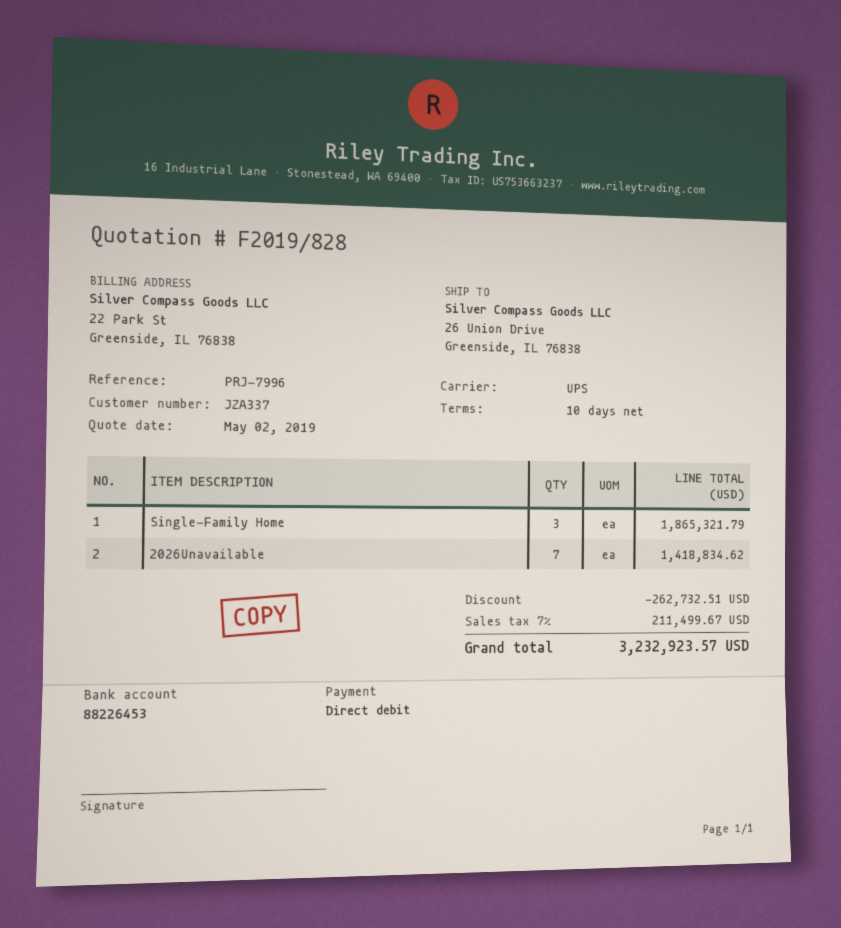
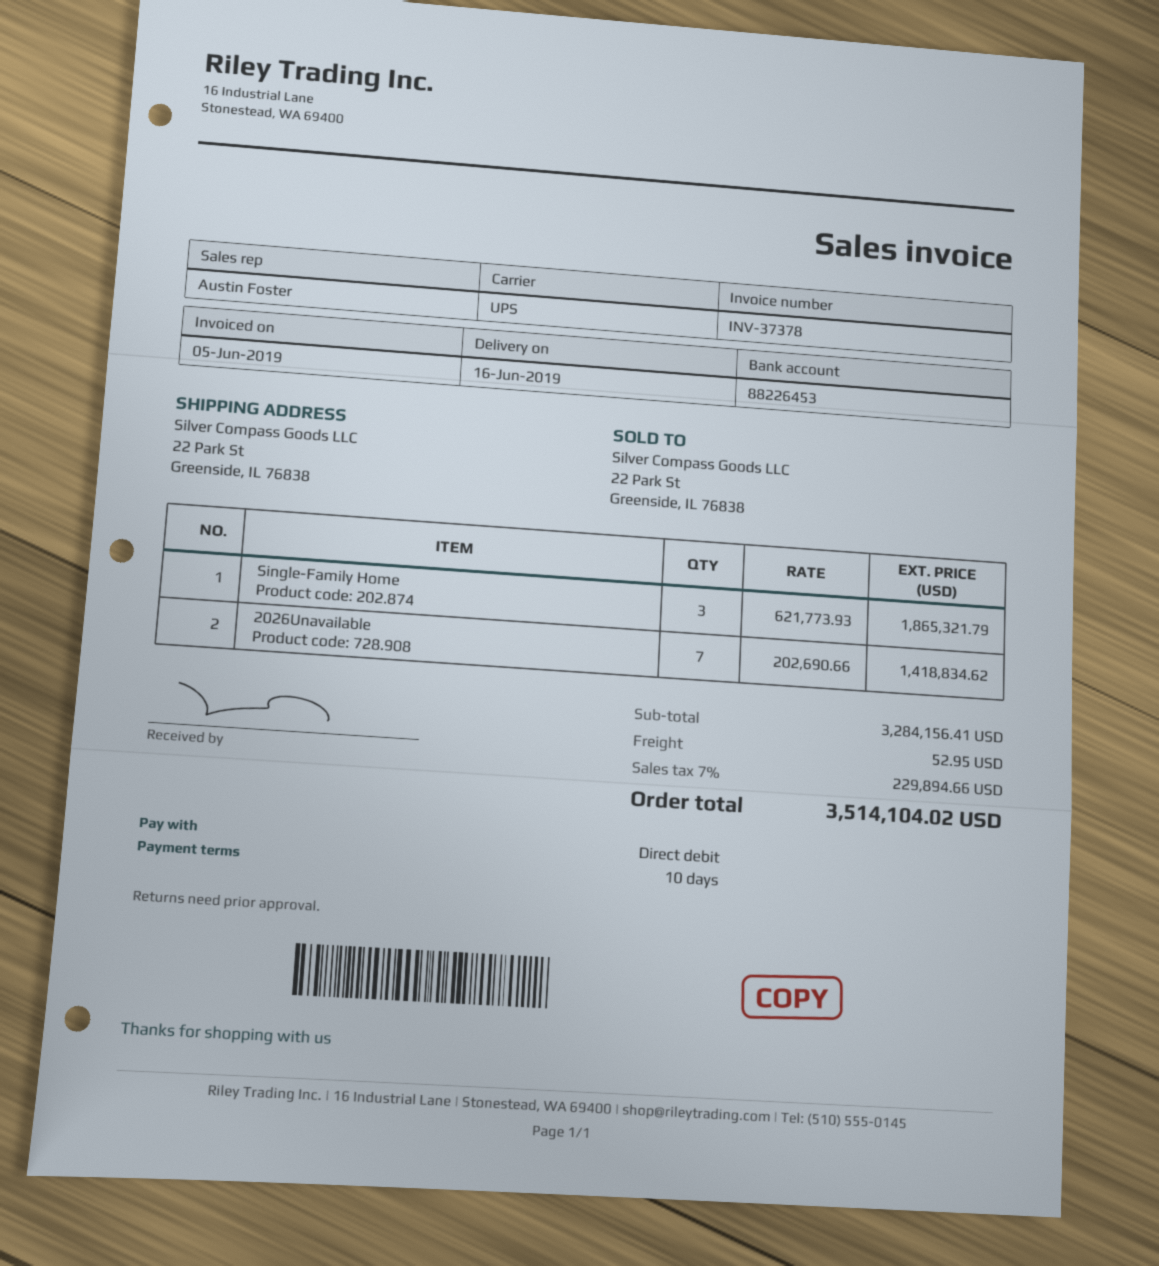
ship to: 26 Union Drive, Greenside, IL 76838 -> 22 Park St, Greenside, IL 76838
discount: 262732.51 -> none
shipping: none -> 52.95
tax: 7% = 211499.67 -> 7% = 229894.66
total: 3232923.57 -> 3514104.02

